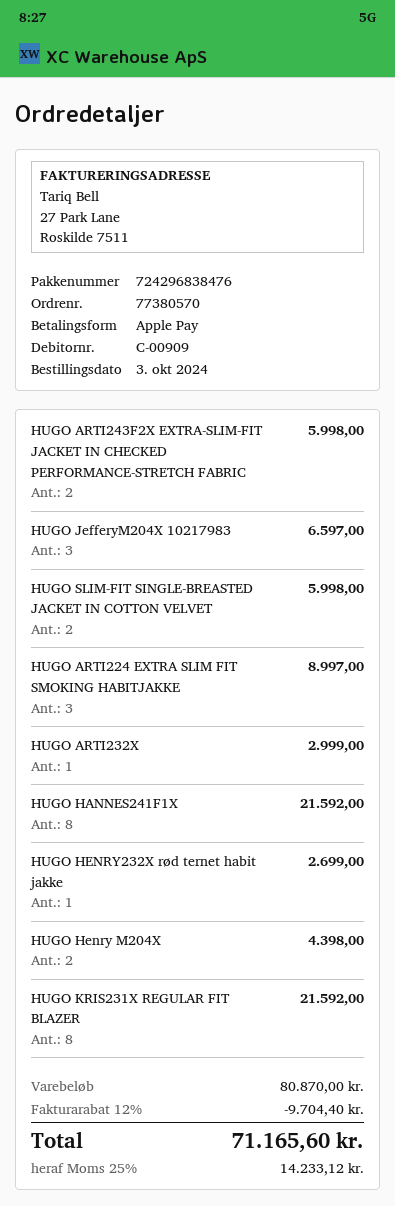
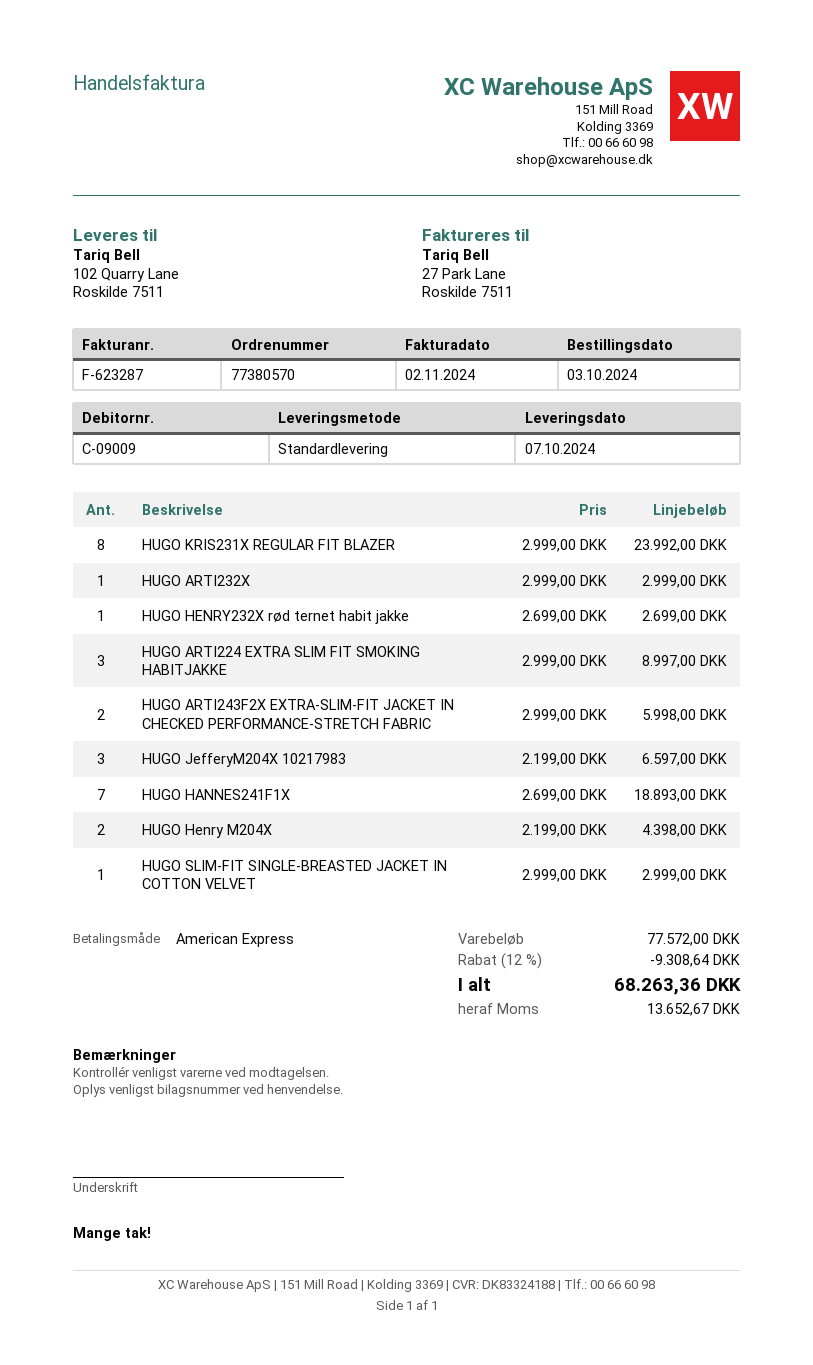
customer number: C-00909 -> C-09009
payment method: Apple Pay -> American Express
HUGO SLIM-FIT SINGLE-BREASTED JACKET IN COTTON VELVET: 2 for 5998.00 -> 1 for 2999.00
HUGO HANNES241F1X: 8 for 21592.00 -> 7 for 18893.00
HUGO KRIS231X REGULAR FIT BLAZER: 8 for 21592.00 -> 8 for 23992.00
subtotal: 80870.00 -> 77572.00
discount: 12% = 9704.40 -> 12% = 9308.64
tax: 14233.12 -> 13652.67
total: 71165.60 -> 68263.36

